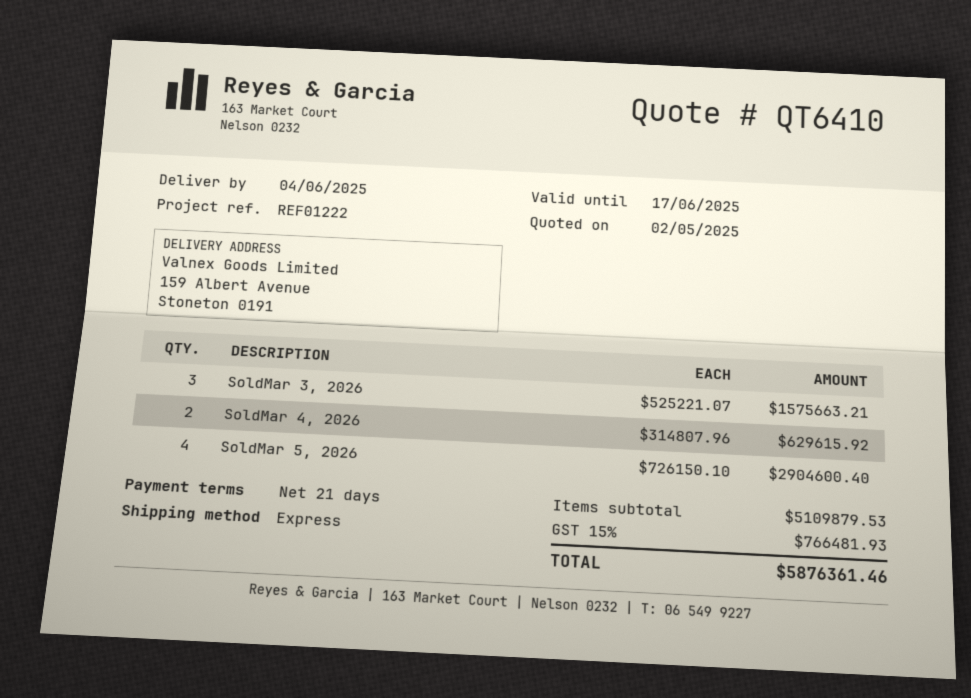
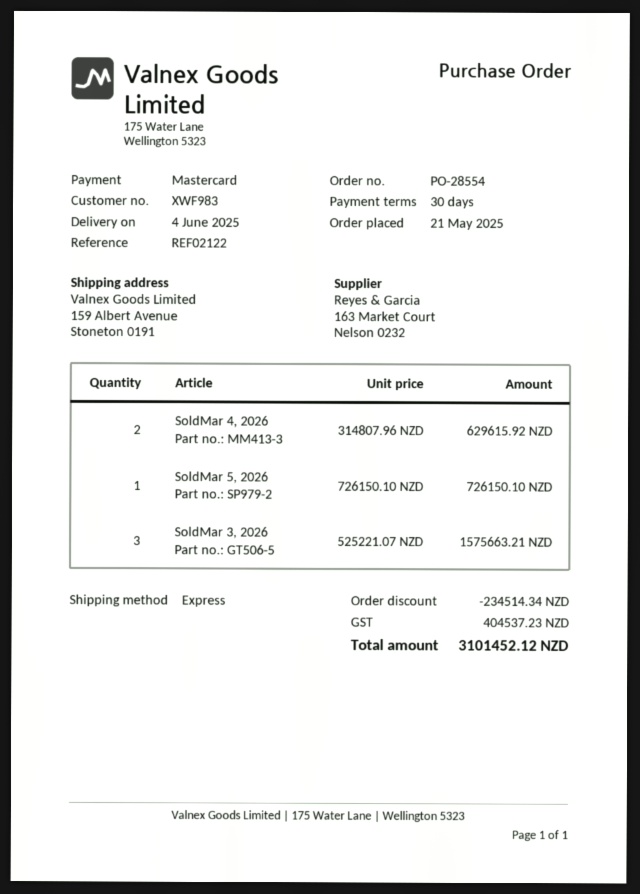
payment terms: 21 days -> 30 days
reference: REF01222 -> REF02122
SoldMar 5, 2026: 4 x 726150.10 = 2904600.40 -> 1 x 726150.10 = 726150.10
discount: none -> 234514.34
tax: 766481.93 -> 404537.23
total: 5876361.46 -> 3101452.12

